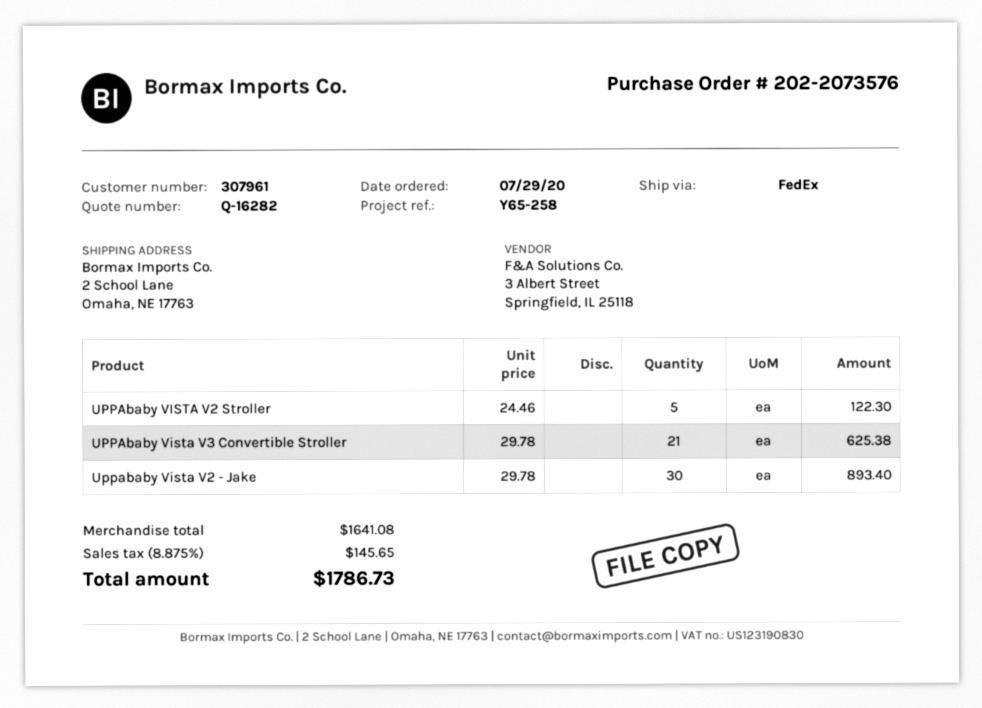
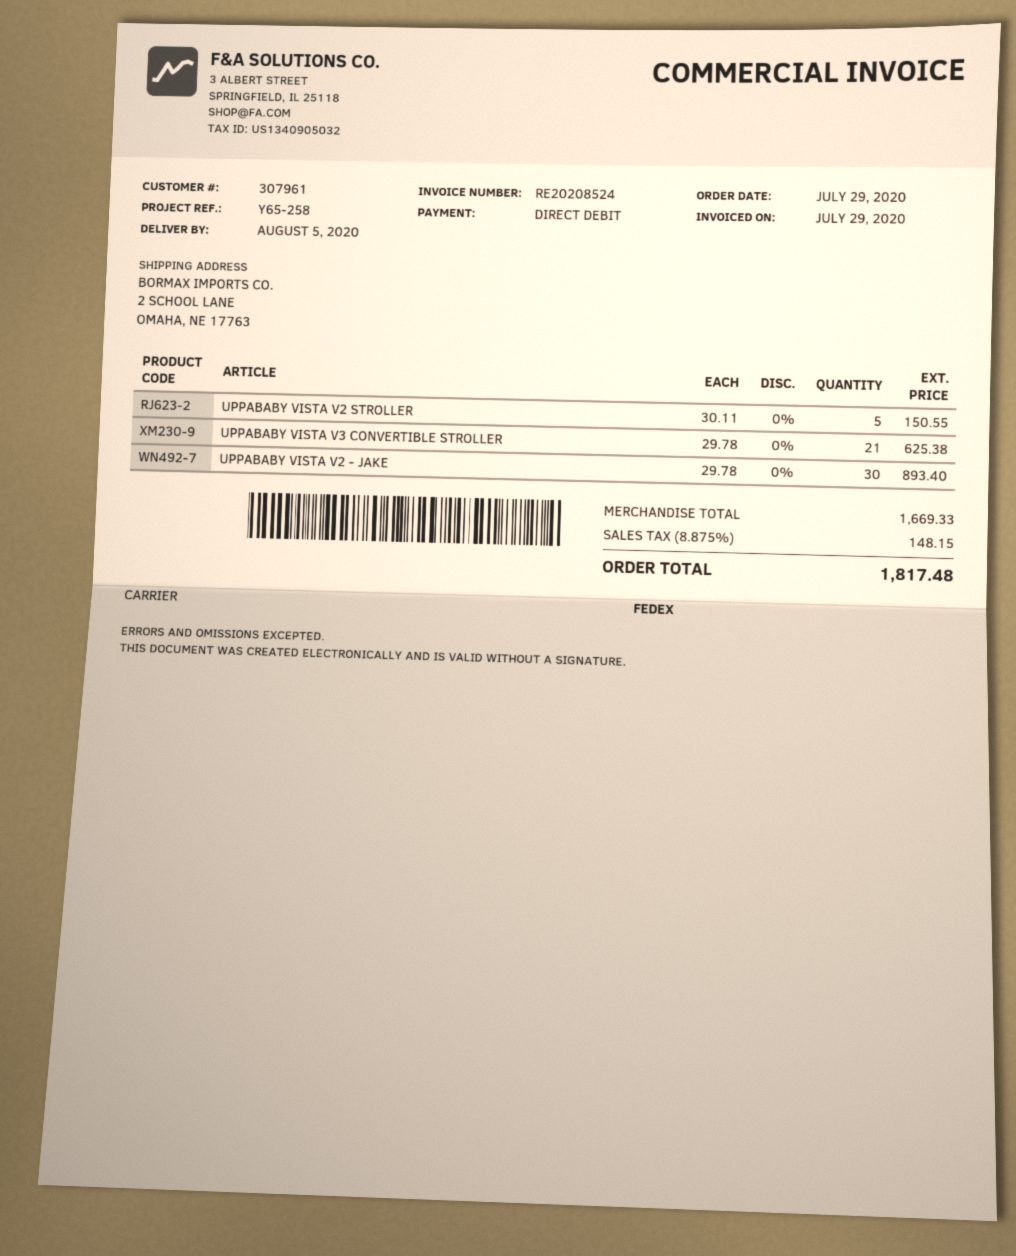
UPPAbaby VISTA V2 Stroller: 5 x 24.46 = 122.30 -> 5 x 30.11 = 150.55
subtotal: 1641.08 -> 1669.33
tax: 8.875% = 145.65 -> 8.875% = 148.15
total: 1786.73 -> 1817.48

